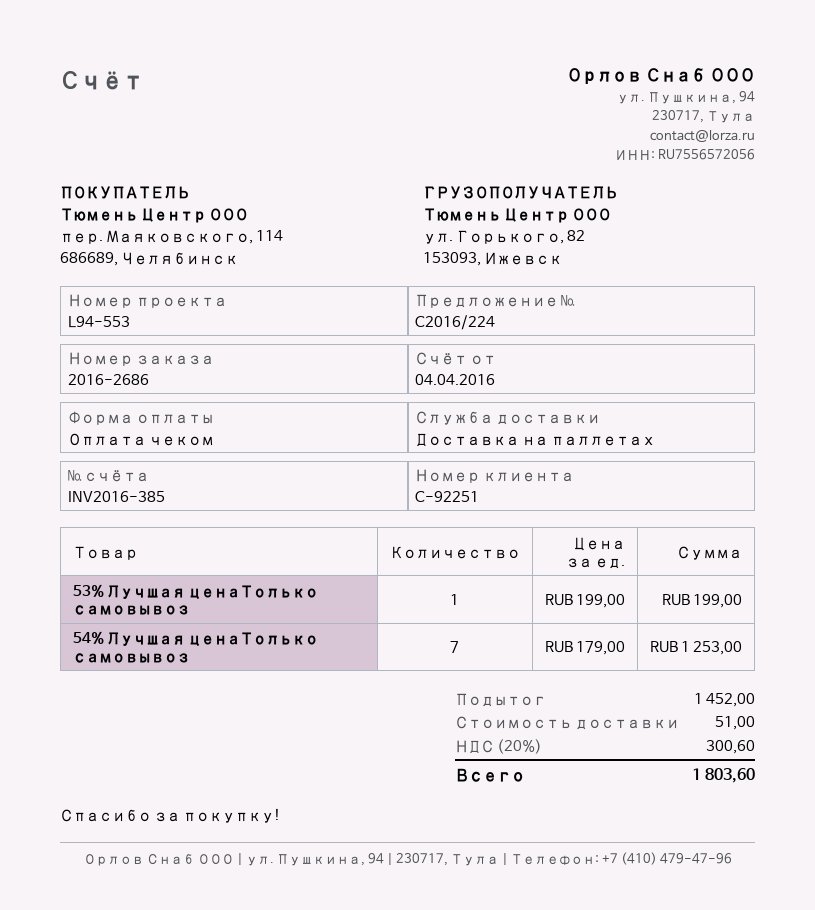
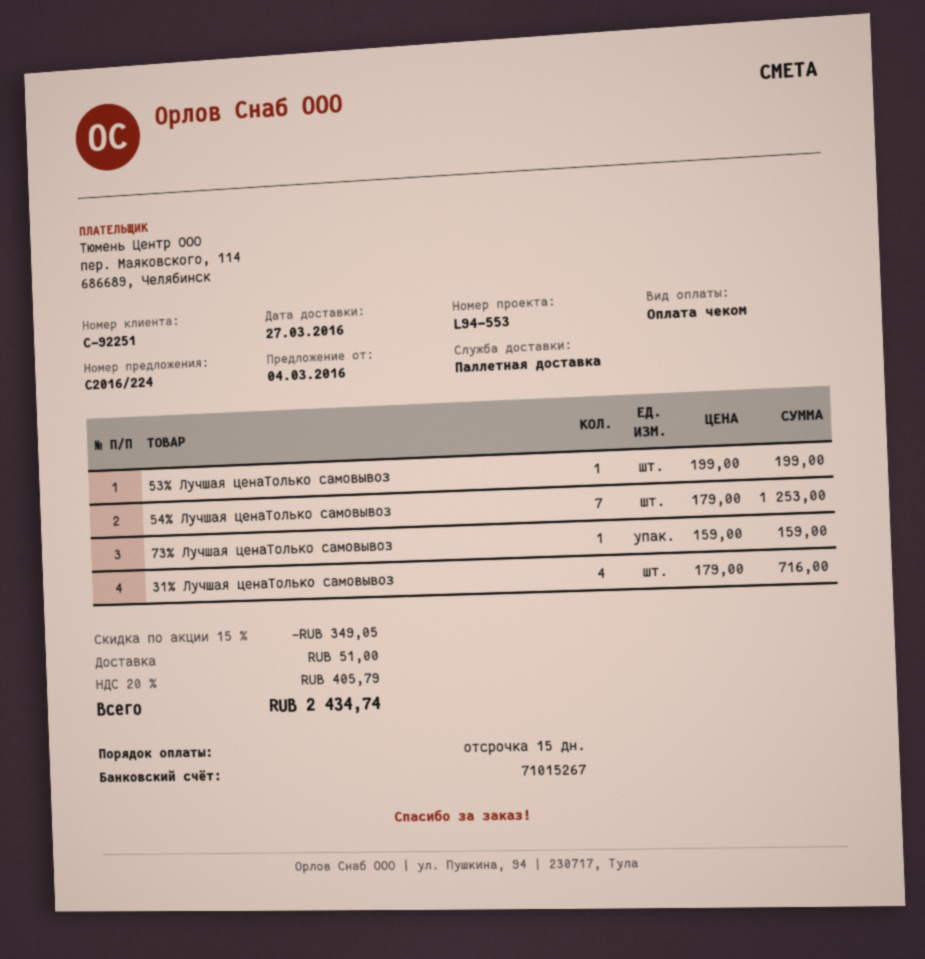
73% Лучшая ценаТолько самовывоз: none -> 1 x 159.00 = 159.00
31% Лучшая ценаТолько самовывоз: none -> 4 x 179.00 = 716.00
discount: none -> 15% = 349.05
tax: 20% = 300.60 -> 20% = 405.79
total: 1803.60 -> 2434.74

